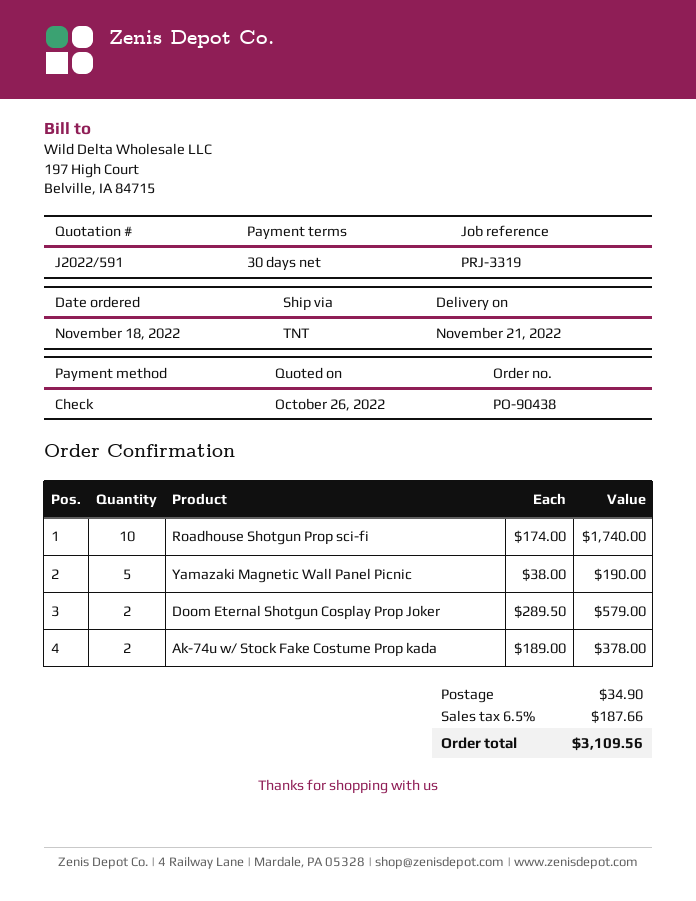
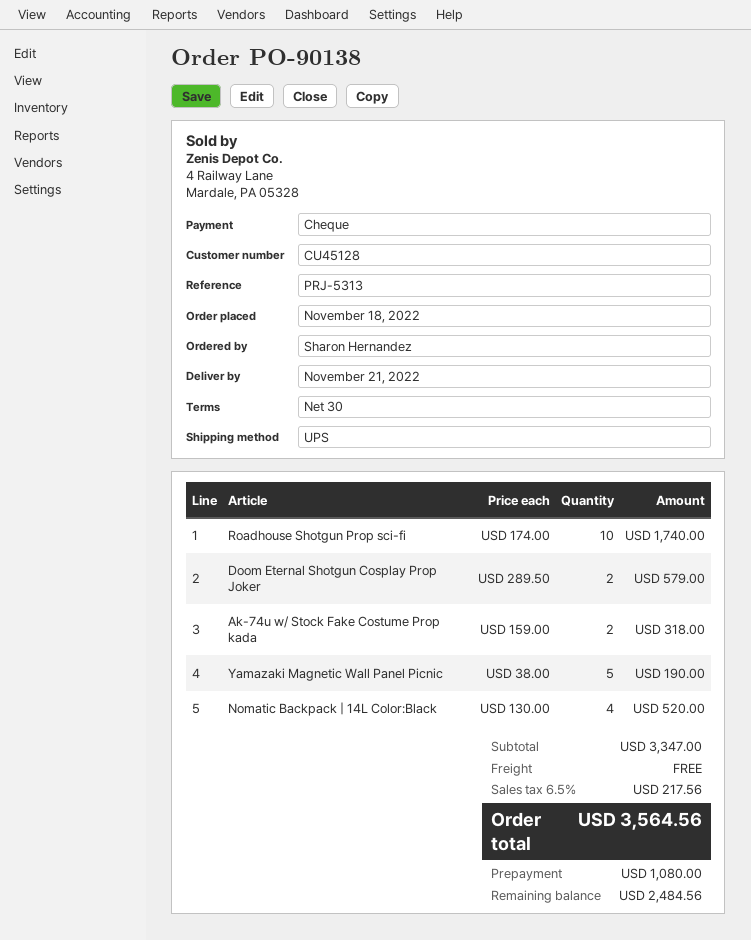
order number: PO-90438 -> PO-90138
reference: PRJ-3319 -> PRJ-5313
shipping method: TNT -> UPS
Ak-74u w/ Stock Fake Costume Prop kada: 2 x 189.00 = 378.00 -> 2 x 159.00 = 318.00
Nomatic Backpack | 14L Color:Black: none -> 4 x 130.00 = 520.00
shipping: 34.90 -> 0.00
tax: 6.5% = 187.66 -> 6.5% = 217.56
total: 3109.56 -> 3564.56

